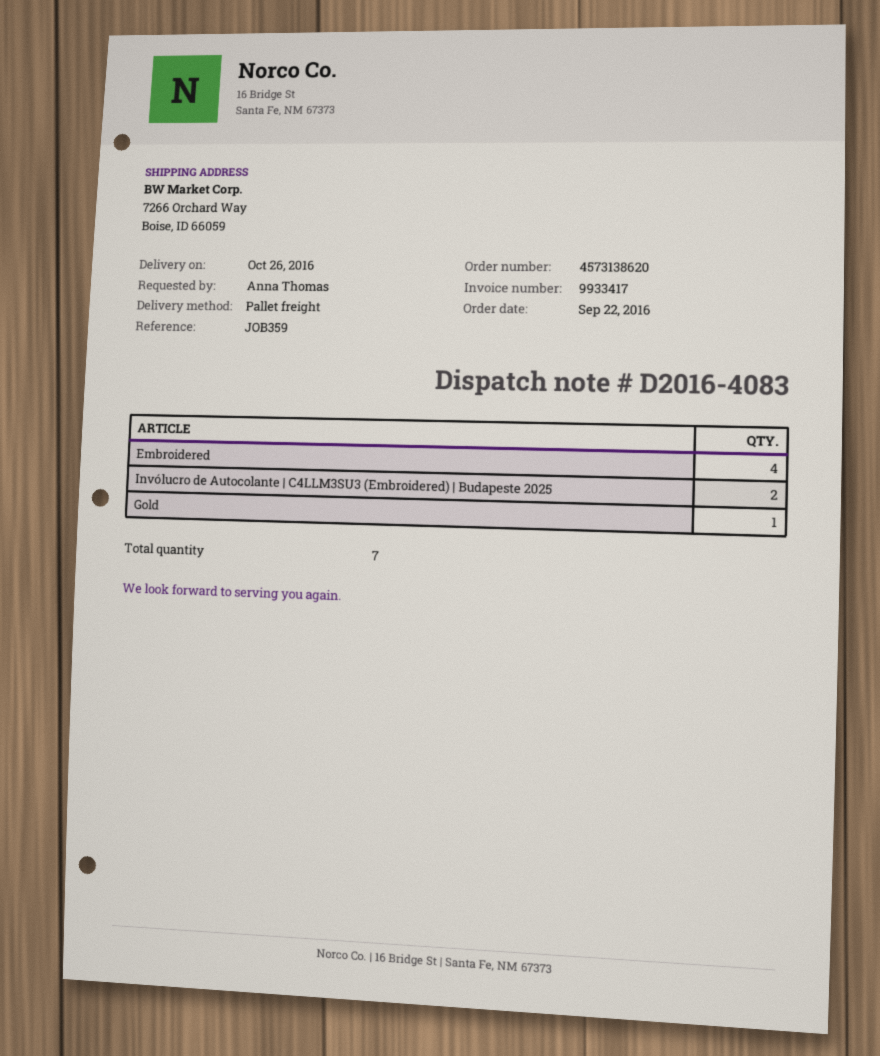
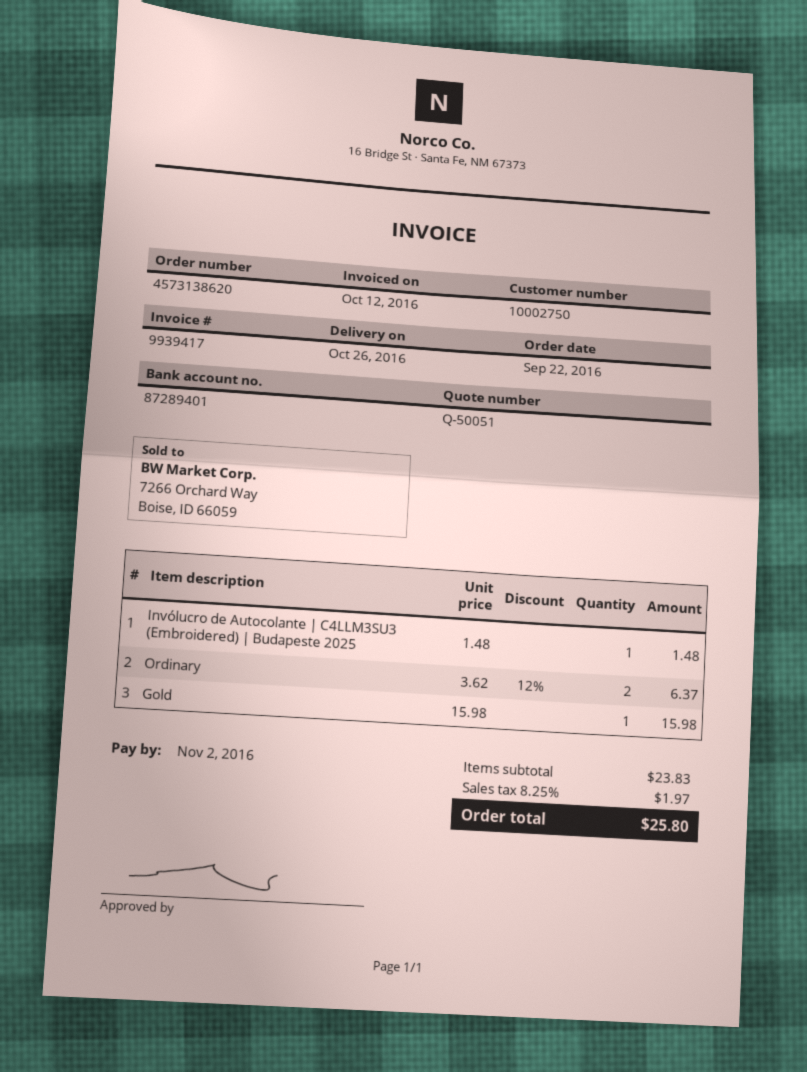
invoice number: 9933417 -> 9939417
Embroidered: 4 -> none
Invólucro de Autocolante | C4LLM3SU3 (Embroidered) | Budapeste 2025: 2 -> 1
Ordinary: none -> 2

